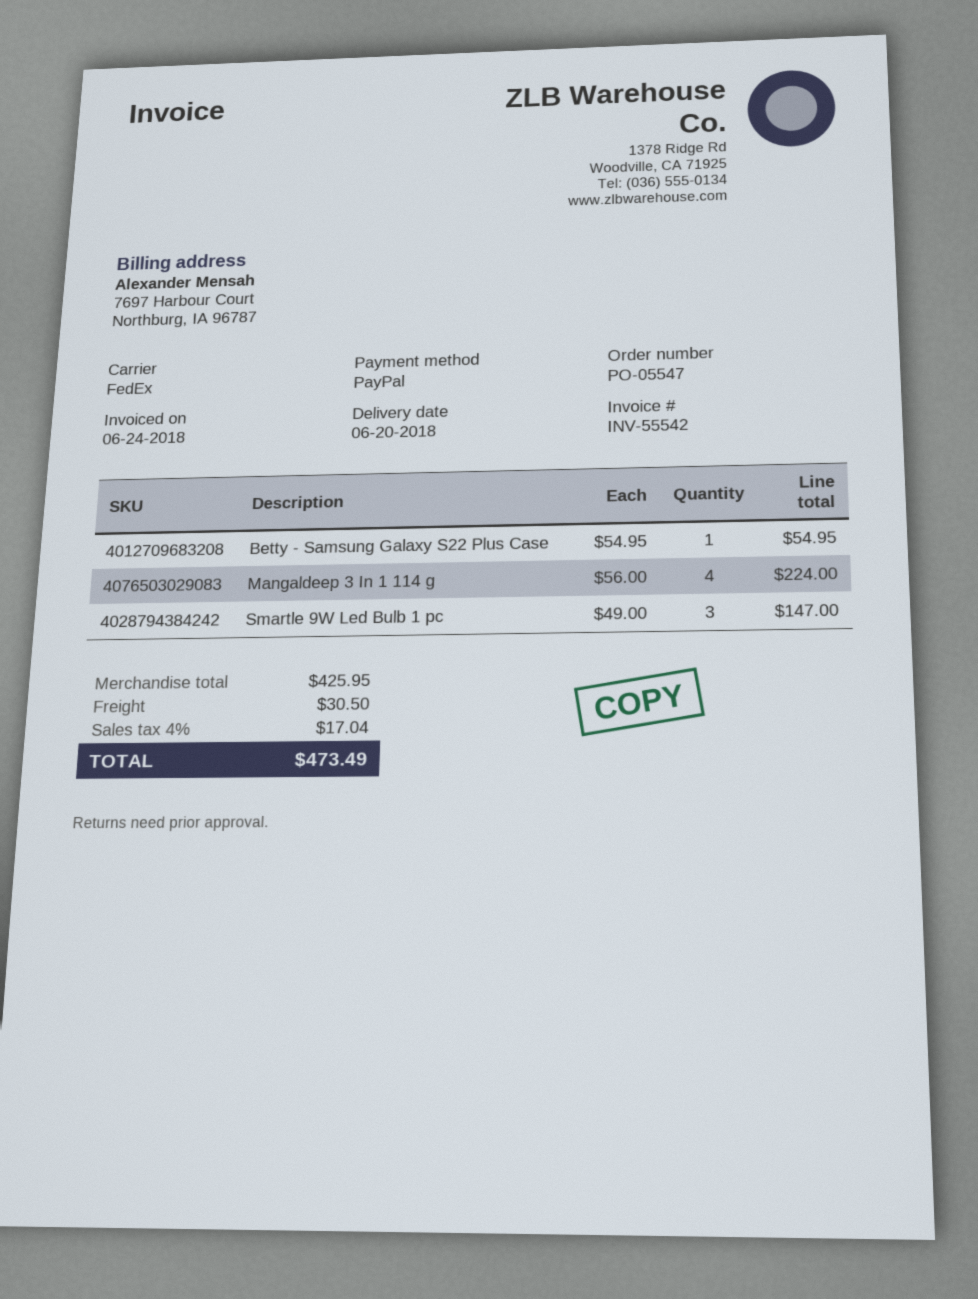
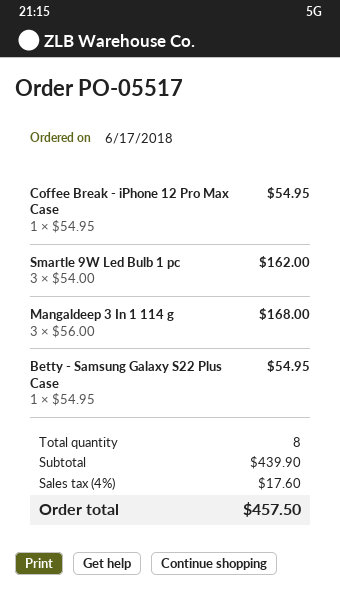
order number: PO-05547 -> PO-05517
Mangaldeep 3 In 1 114 g: 4 x 56.00 = 224.00 -> 3 x 56.00 = 168.00
Smartle 9W Led Bulb 1 pc: 3 x 49.00 = 147.00 -> 3 x 54.00 = 162.00
Coffee Break - iPhone 12 Pro Max Case: none -> 1 x 54.95 = 54.95
subtotal: 425.95 -> 439.90
shipping: 30.50 -> none
tax: 4% = 17.04 -> 4% = 17.60
total: 473.49 -> 457.50

